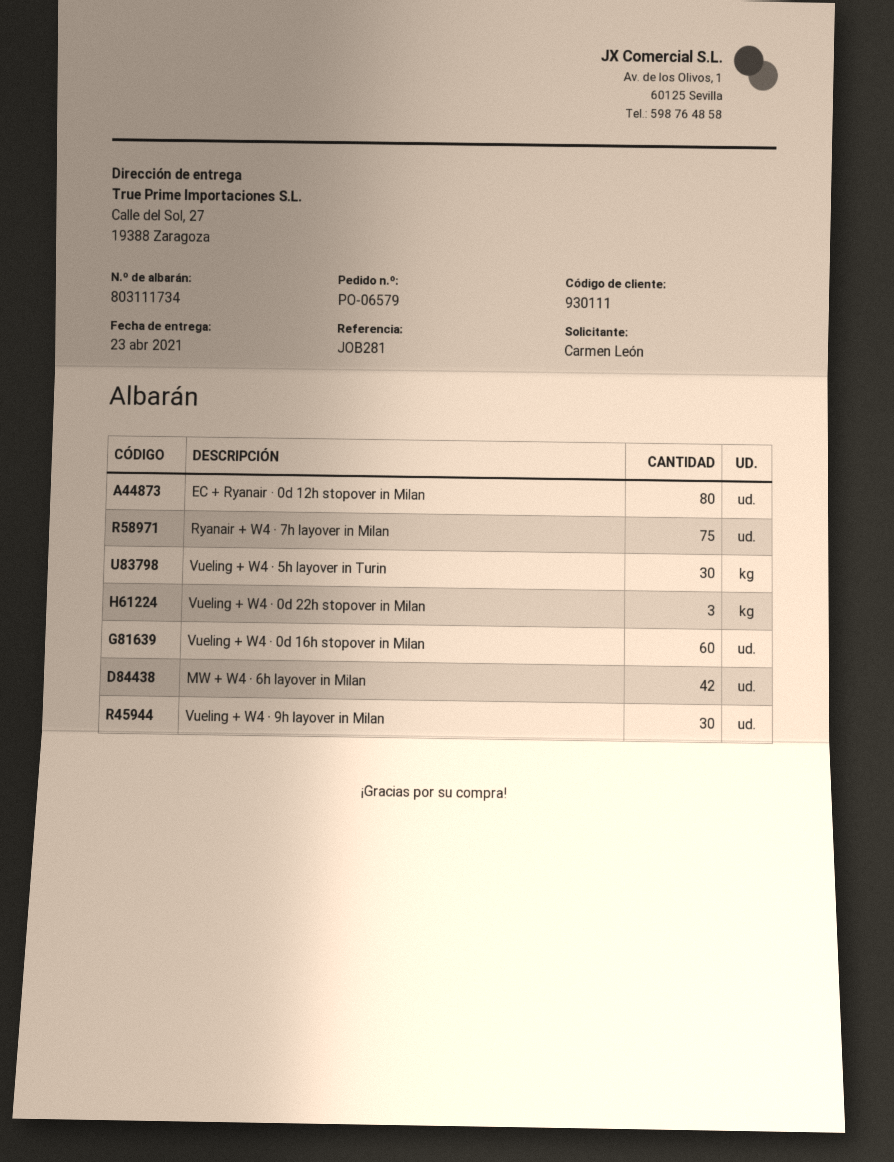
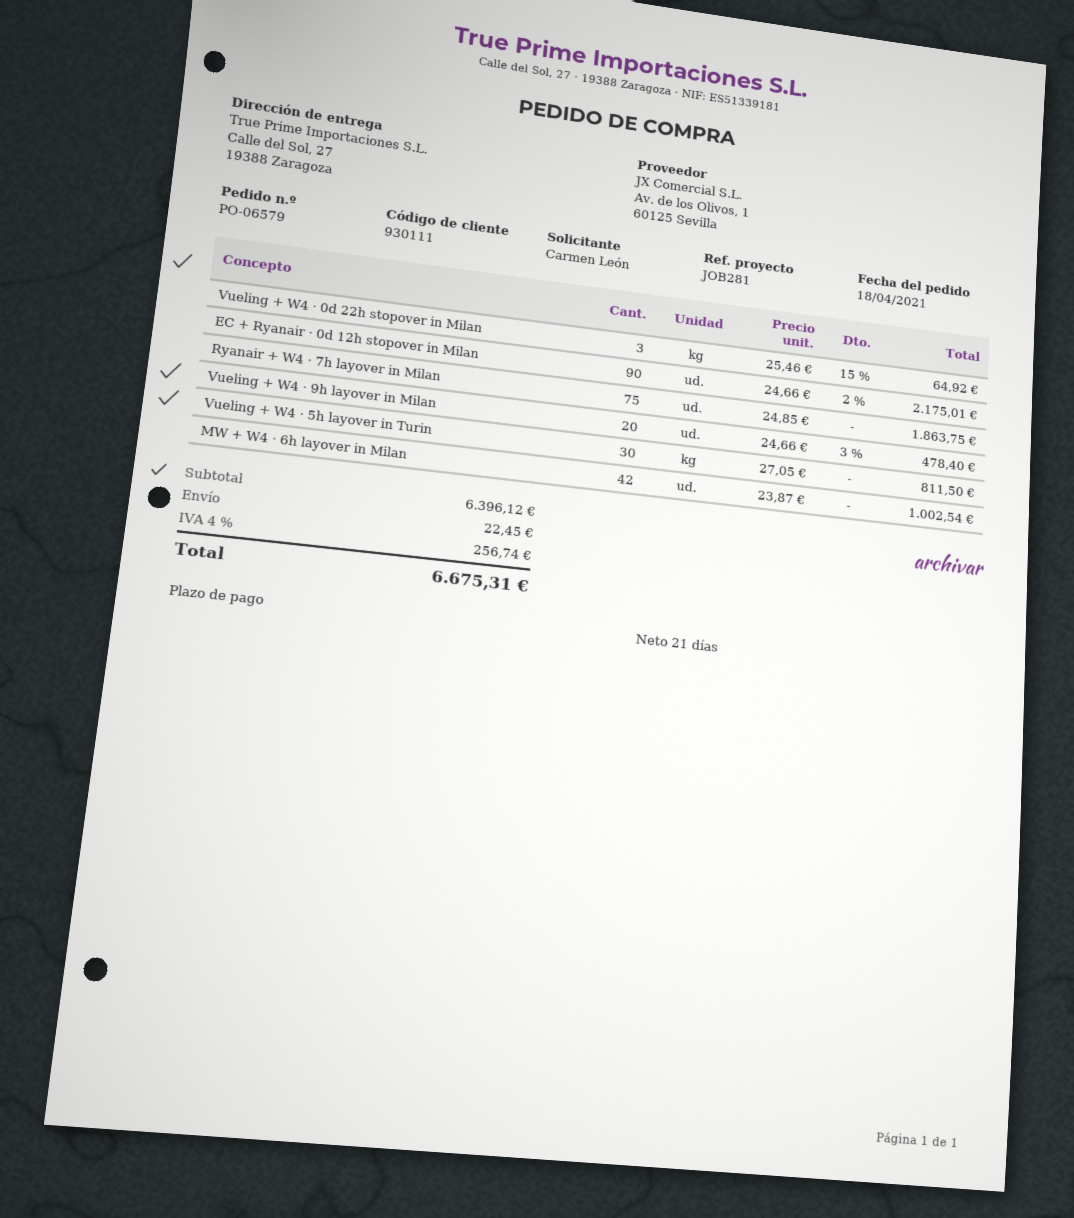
EC + Ryanair · 0d 12h stopover in Milan: 80 -> 90
Vueling + W4 · 0d 16h stopover in Milan: 60 -> none
Vueling + W4 · 9h layover in Milan: 30 -> 20

